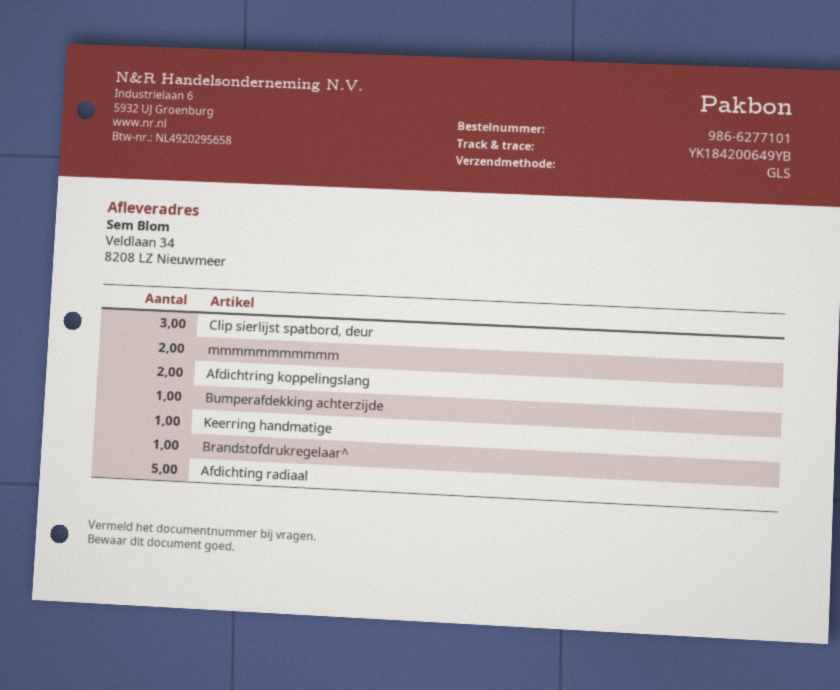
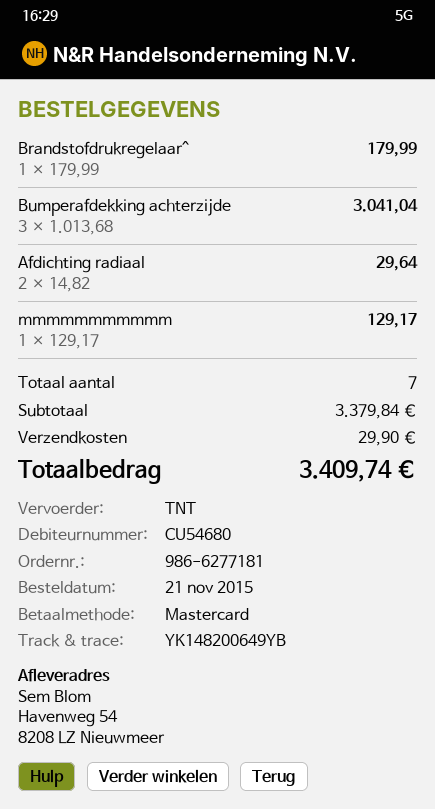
order number: 986-6277101 -> 986-6277181
shipping method: GLS -> TNT
tracking number: YK184200649YB -> YK148200649YB
ship to: Veldlaan 34, 8208 LZ Nieuwmeer -> Havenweg 54, 8208 LZ Nieuwmeer
Clip sierlijst spatbord, deur: 3 -> none
mmmmmmmmmmm: 2 -> 1
Afdichtring koppelingslang: 2 -> none
Bumperafdekking achterzijde: 1 -> 3
Keerring handmatige: 1 -> none
Afdichting radiaal: 5 -> 2

